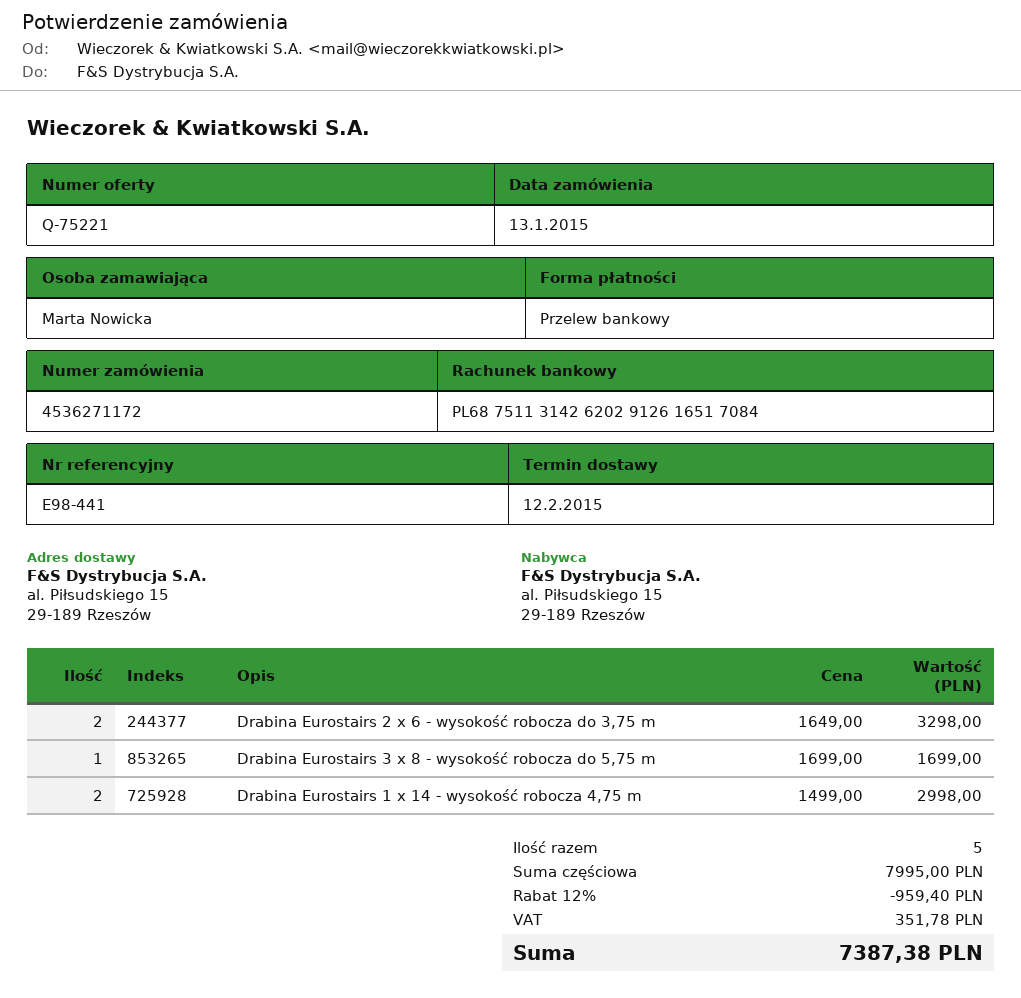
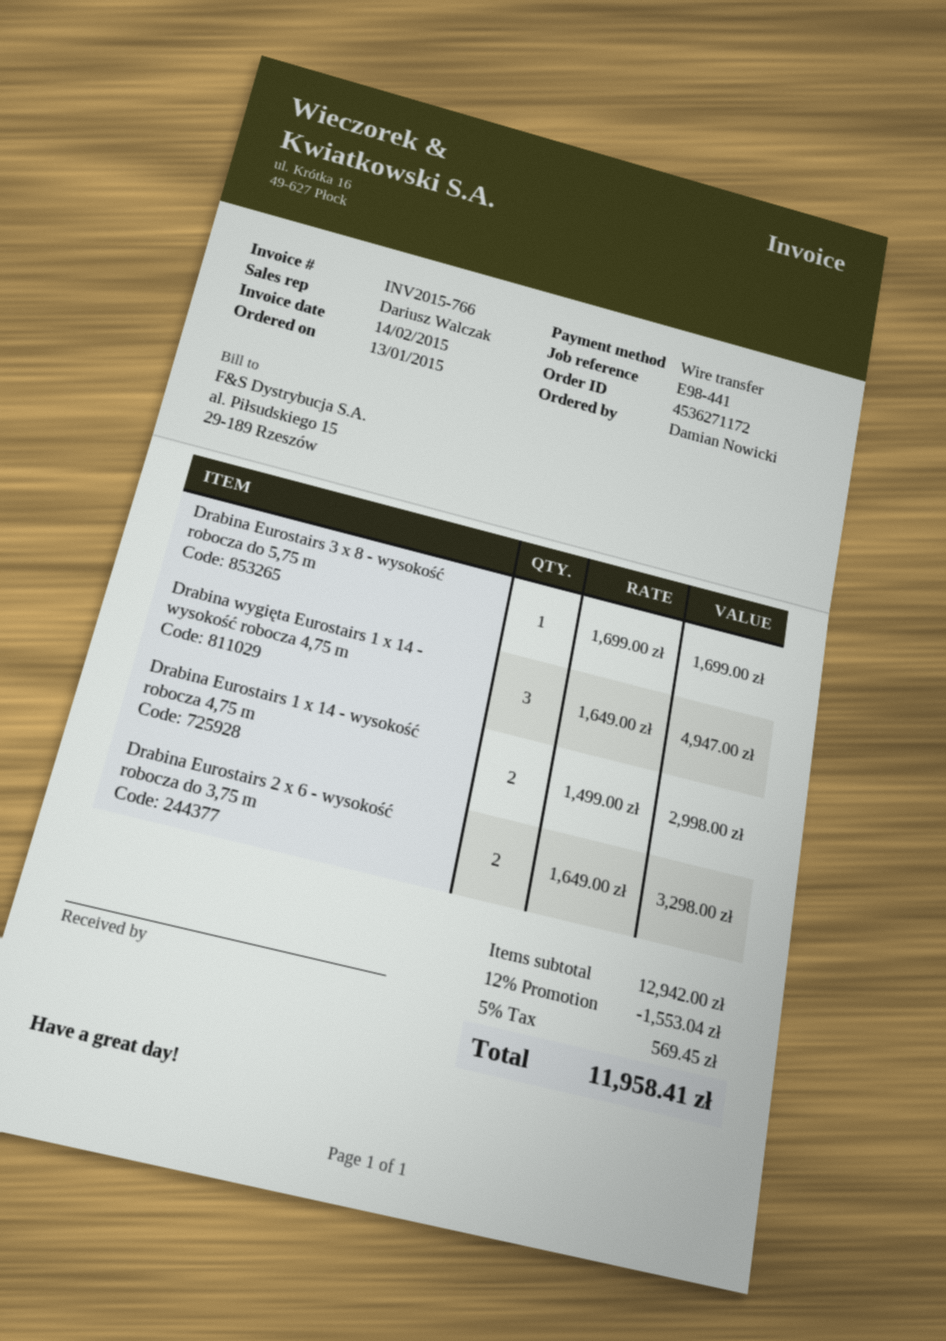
ordered by: Marta Nowicka -> Damian Nowicki
Drabina wygięta Eurostairs 1 x 14 - wysokość robocza 4,75 m: none -> 3 x 1649.00 = 4947.00
subtotal: 7995.00 -> 12942.00
discount: 12% = 959.40 -> 12% = 1553.04
tax: 351.78 -> 569.45
total: 7387.38 -> 11958.41

